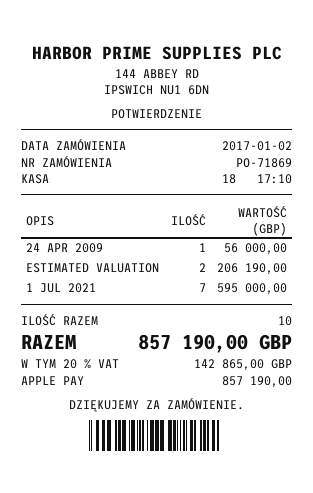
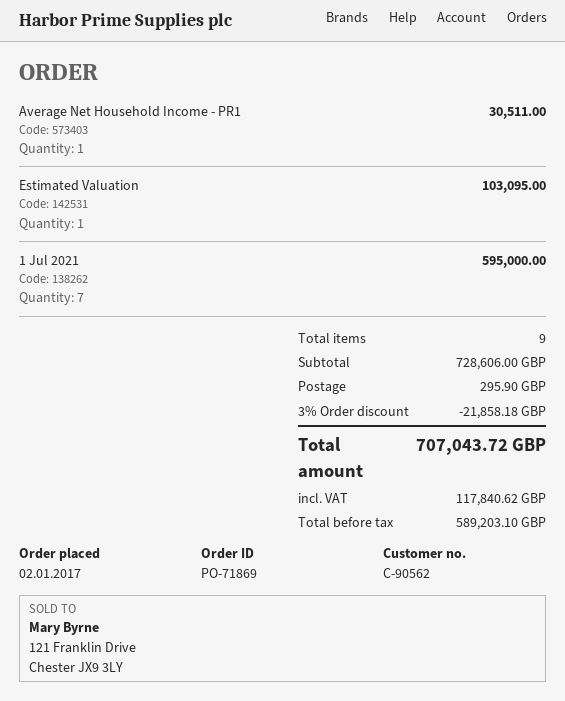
24 APR 2009: 1 for 56000.00 -> none
ESTIMATED VALUATION: 2 for 206190.00 -> 1 for 103095.00
Average Net Household Income - PR1: none -> 1 for 30511.00
total quantity: 10 -> 9
discount: none -> 3% = 21858.18
shipping: none -> 295.90
tax: 142865.00 -> 117840.62
total: 857190.00 -> 707043.72

